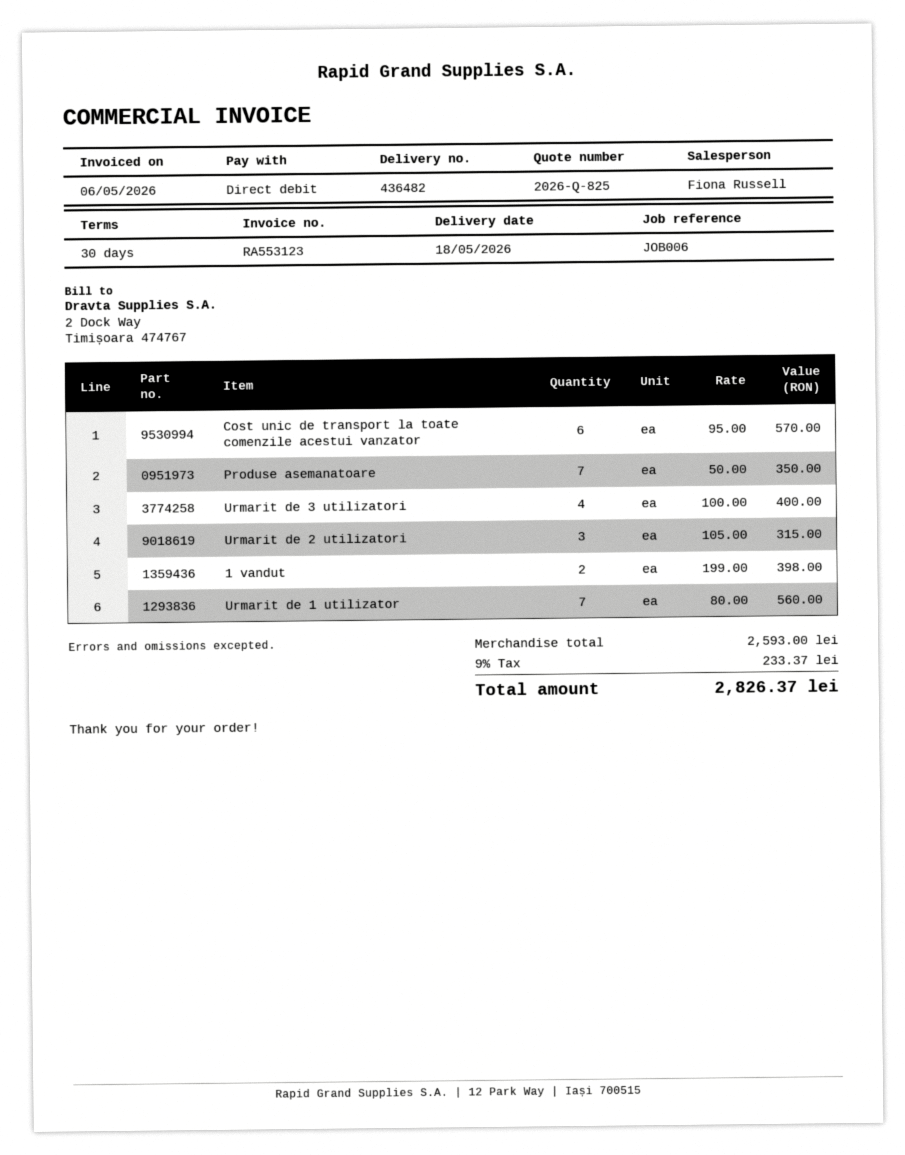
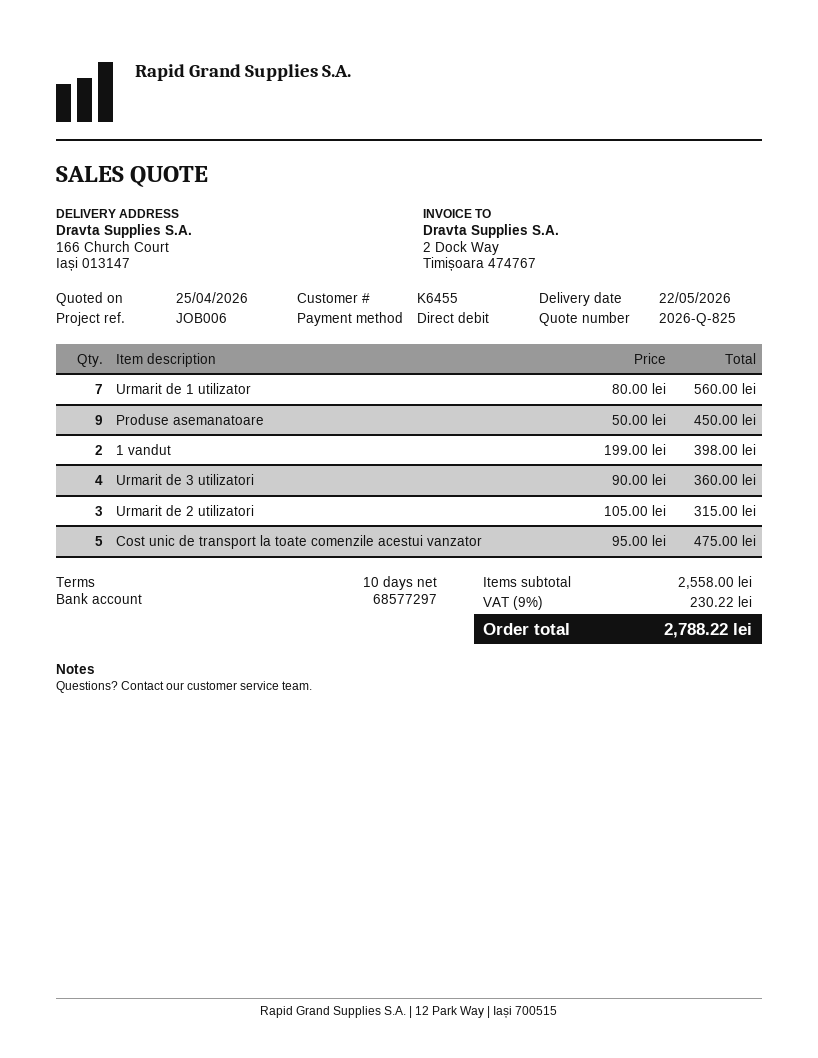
delivery date: 2026-05-18 -> 2026-05-22
payment terms: 30 days -> 10 days
Cost unic de transport la toate comenzile acestui vanzator: 6 x 95.00 = 570.00 -> 5 x 95.00 = 475.00
Produse asemanatoare: 7 x 50.00 = 350.00 -> 9 x 50.00 = 450.00
Urmarit de 3 utilizatori: 4 x 100.00 = 400.00 -> 4 x 90.00 = 360.00
subtotal: 2593.00 -> 2558.00
tax: 9% = 233.37 -> 9% = 230.22
total: 2826.37 -> 2788.22

